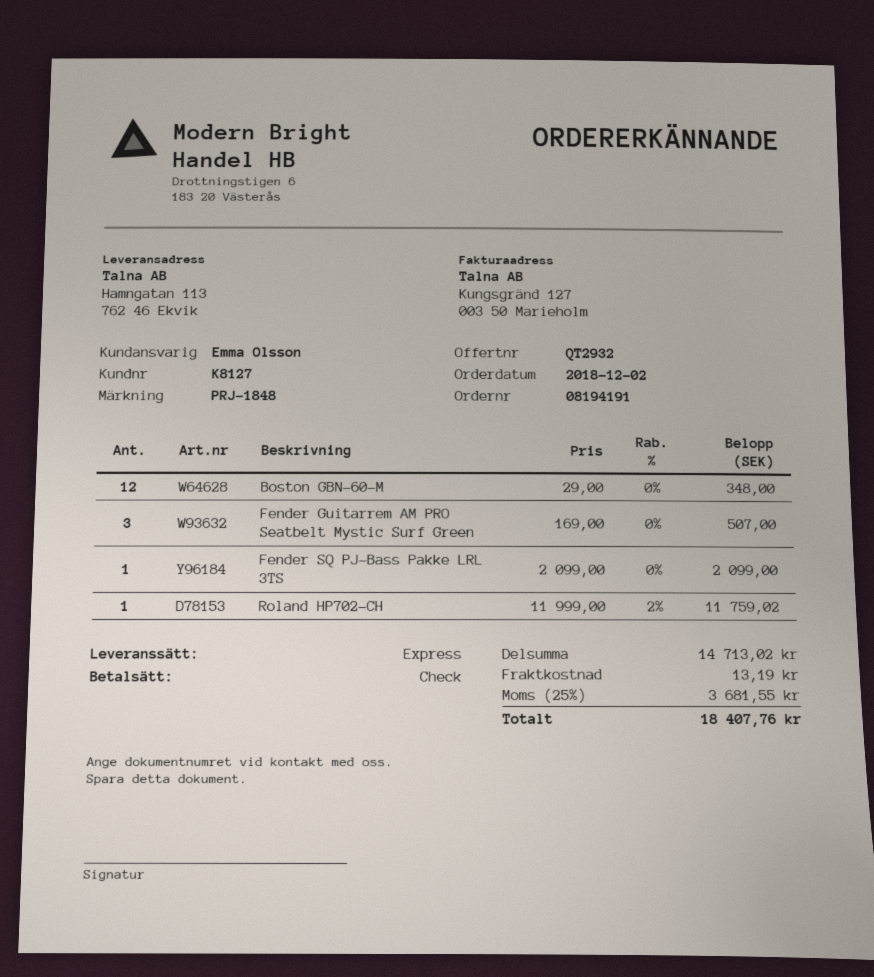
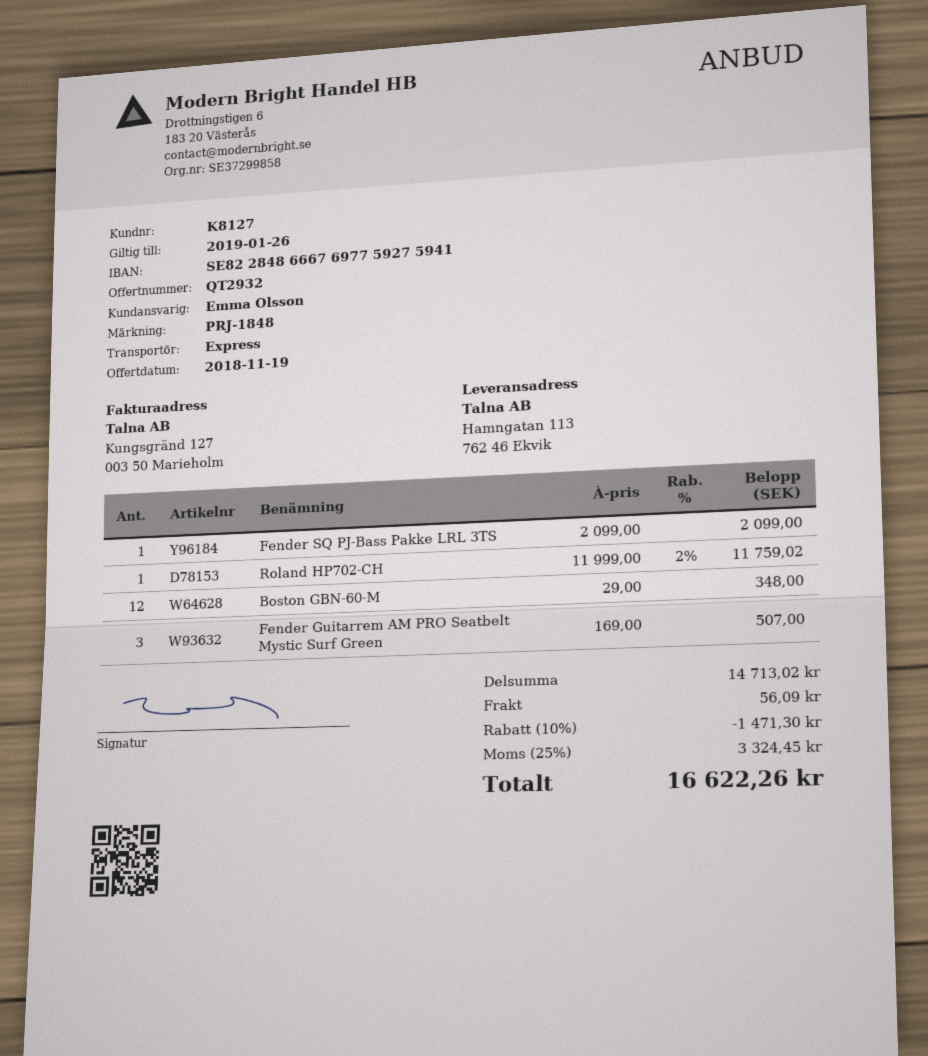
discount: none -> 10% = 1471.30
shipping: 13.19 -> 56.09
tax: 25% = 3681.55 -> 25% = 3324.45
total: 18407.76 -> 16622.26

